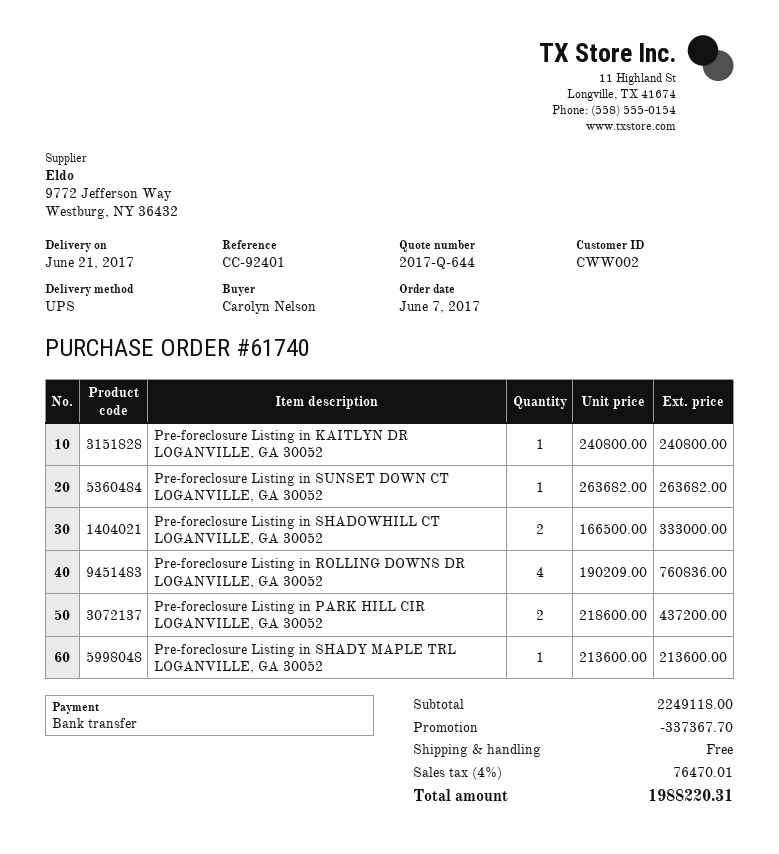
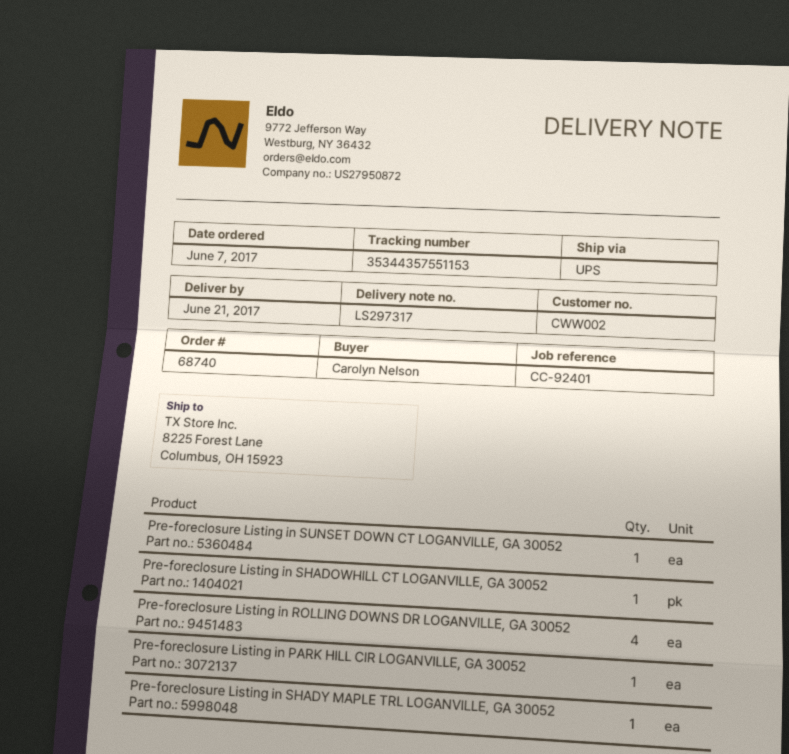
order number: 61740 -> 68740
Pre-foreclosure Listing in KAITLYN DR LOGANVILLE, GA 30052: 1 -> none
Pre-foreclosure Listing in SHADOWHILL CT LOGANVILLE, GA 30052: 2 -> 1
Pre-foreclosure Listing in PARK HILL CIR LOGANVILLE, GA 30052: 2 -> 1

